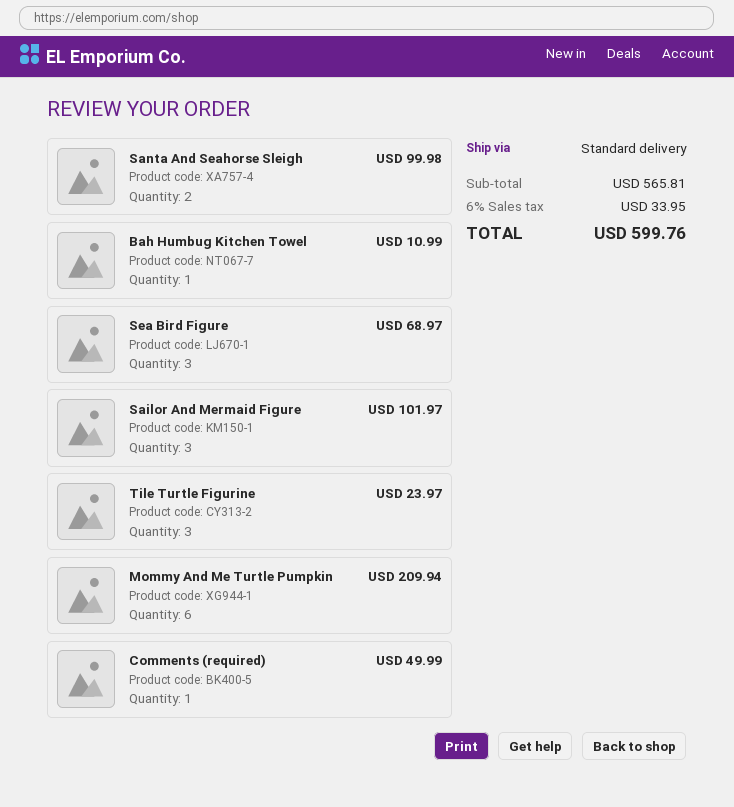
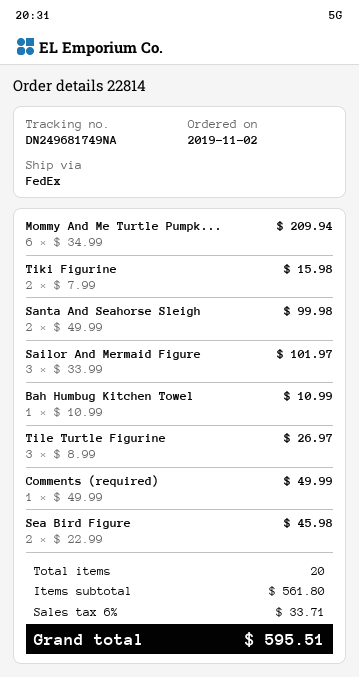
shipping method: standard -> FedEx
Sea Bird Figure: 3 for 68.97 -> 2 for 45.98
Tile Turtle Figurine: 3 for 23.97 -> 3 for 26.97
Tiki Figurine: none -> 2 for 15.98
subtotal: 565.81 -> 561.80
tax: 6% = 33.95 -> 6% = 33.71
total: 599.76 -> 595.51

